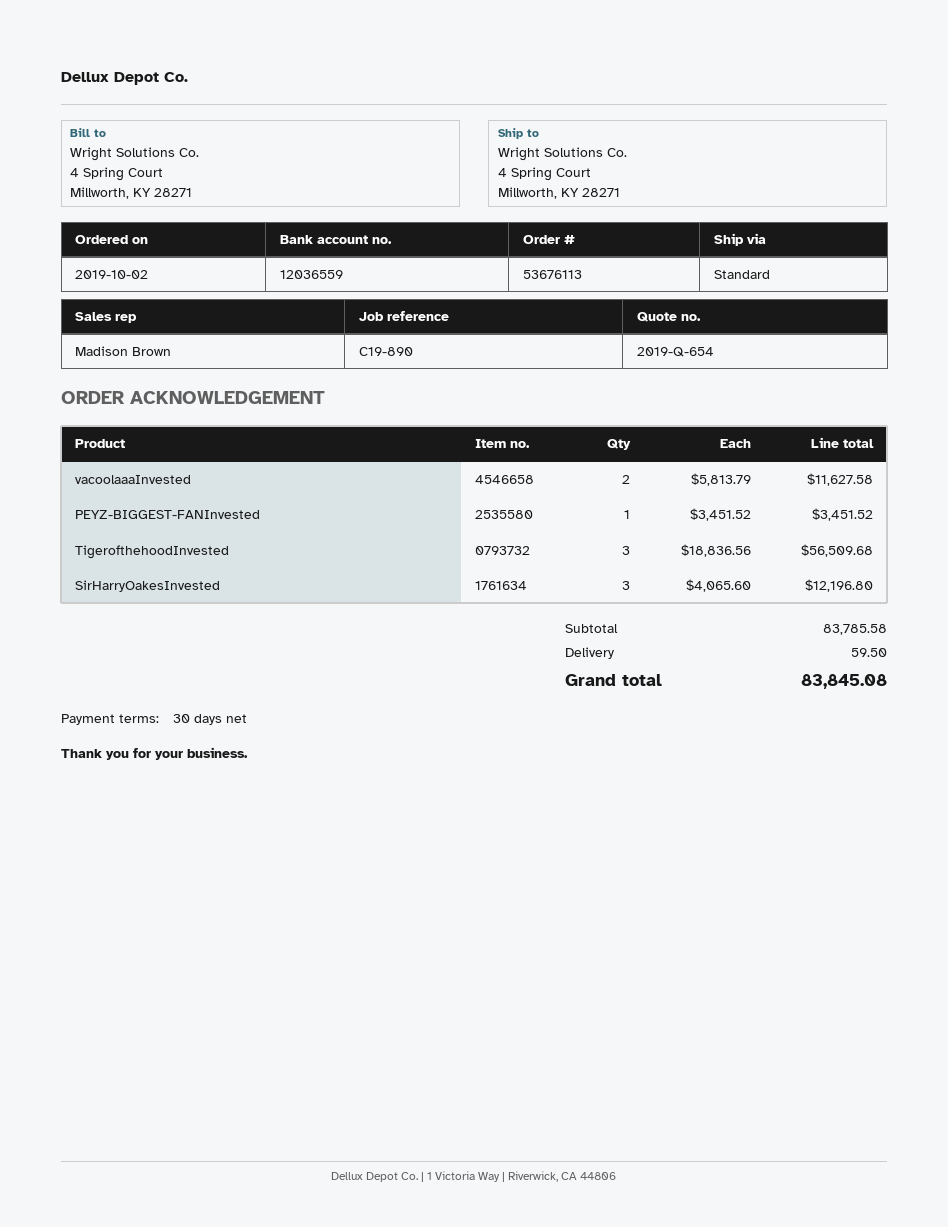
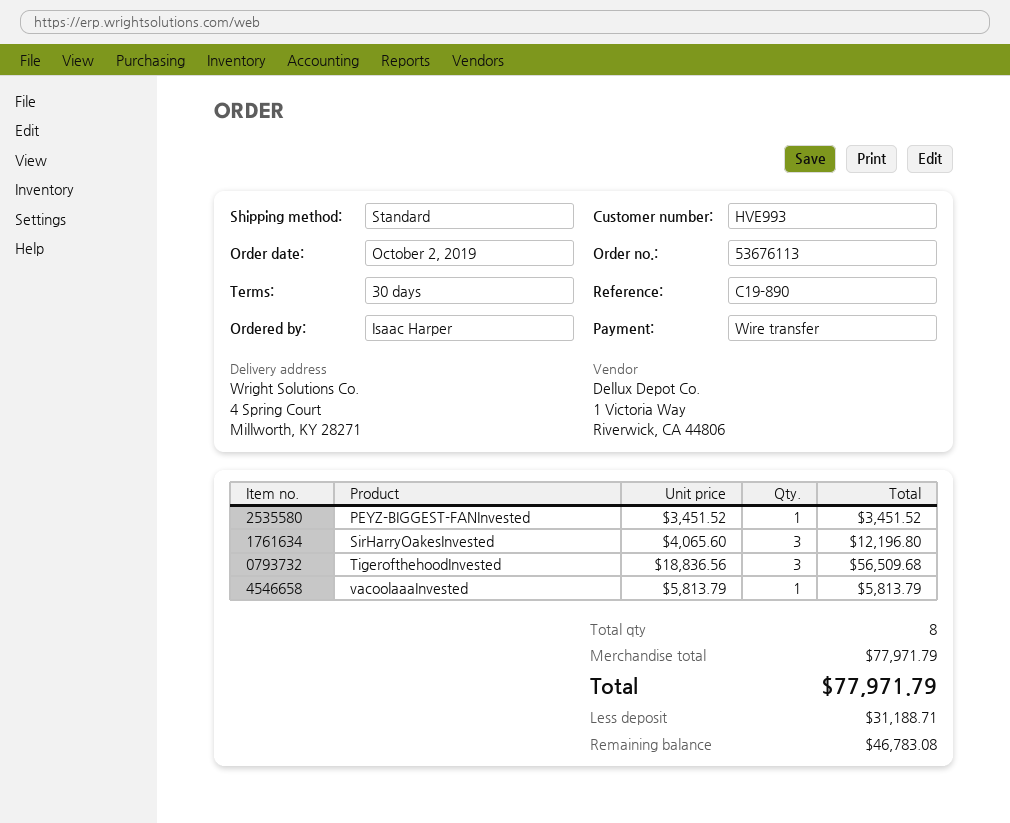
vacoolaaaInvested: 2 x 5813.79 = 11627.58 -> 1 x 5813.79 = 5813.79
subtotal: 83785.58 -> 77971.79
shipping: 59.50 -> none
total: 83845.08 -> 77971.79

